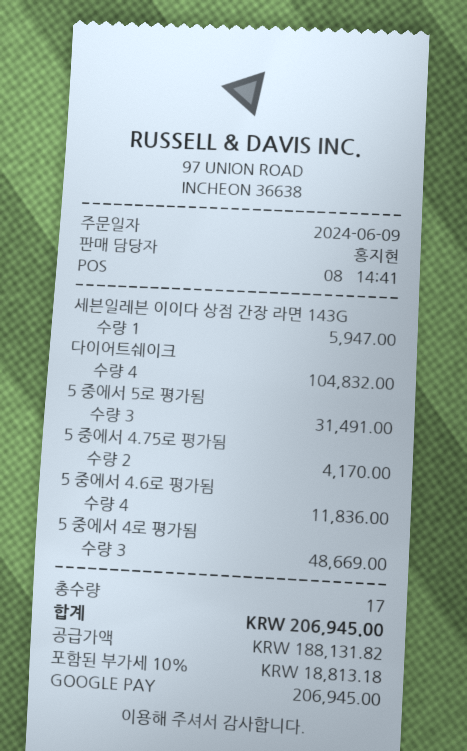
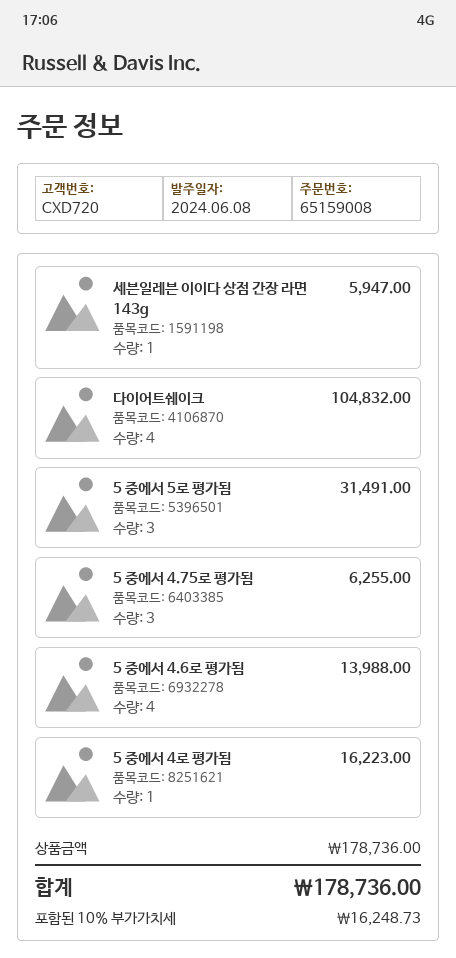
order date: 2024-06-09 -> 2024-06-08
5 중에서 4.75로 평가됨: 2 for 4170.00 -> 3 for 6255.00
5 중에서 4.6로 평가됨: 4 for 11836.00 -> 4 for 13988.00
5 중에서 4로 평가됨: 3 for 48669.00 -> 1 for 16223.00
tax: 10% = 18813.18 -> 10% = 16248.73
total: 206945.00 -> 178736.00

